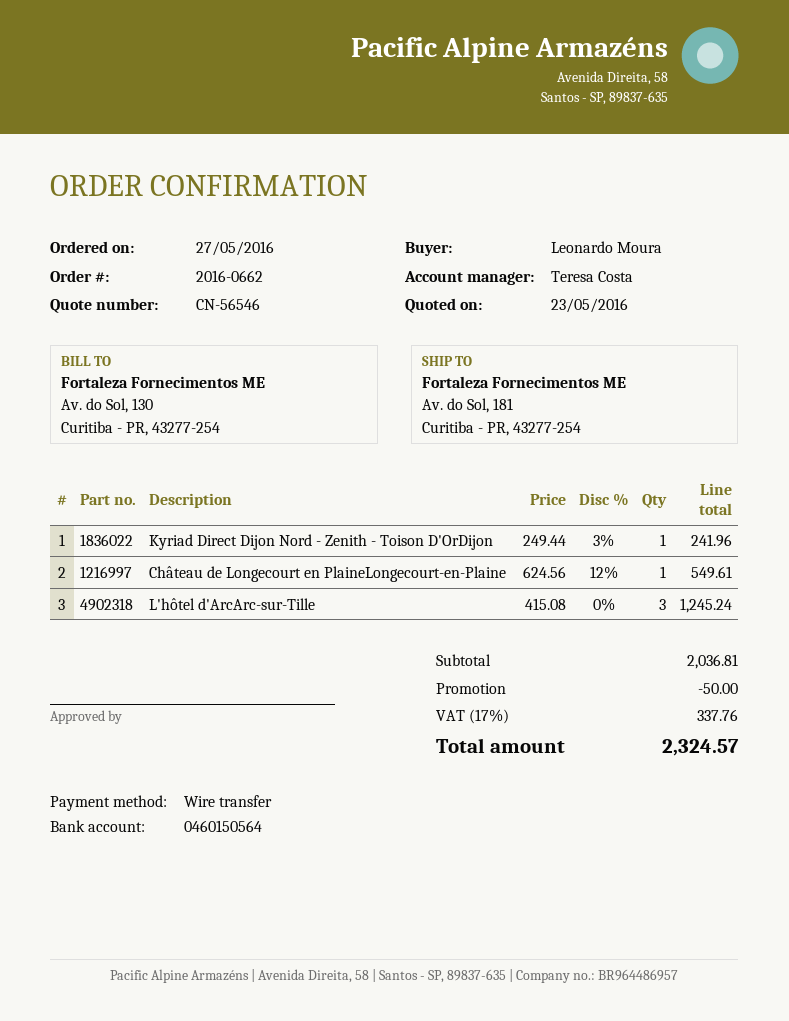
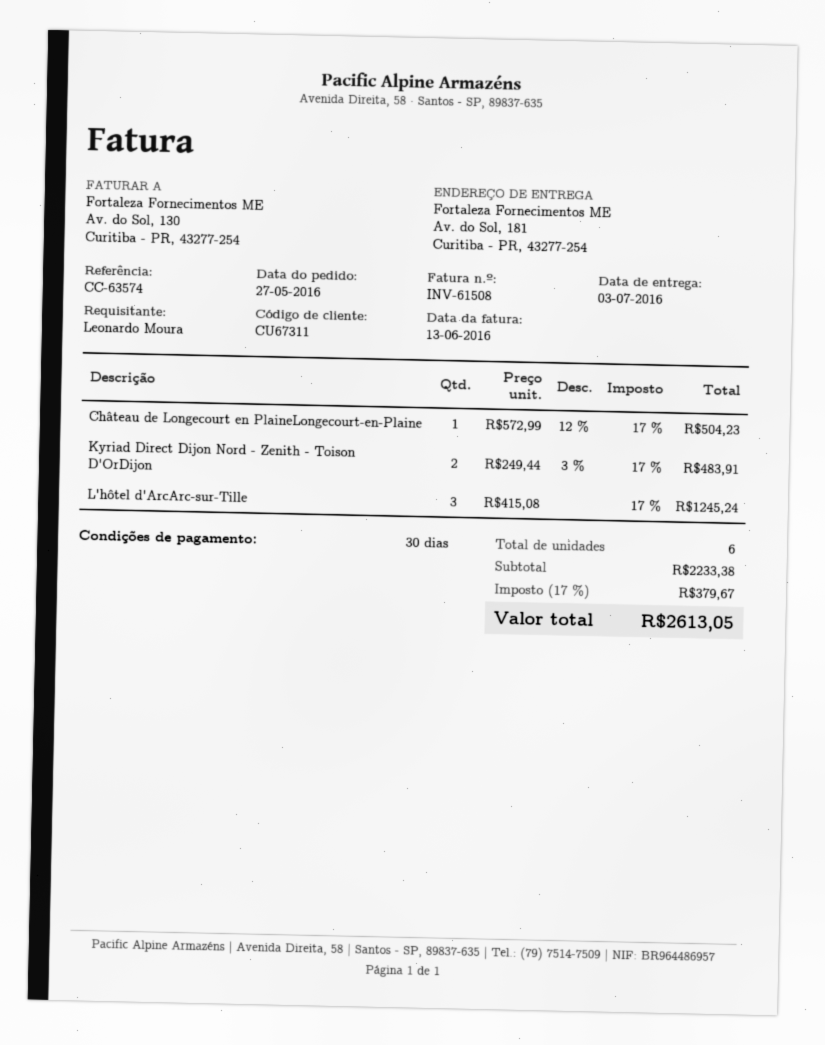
Kyriad Direct Dijon Nord - Zenith - Toison D'OrDijon: 1 x 249.44 - 3% = 241.96 -> 2 x 249.44 - 3% = 483.91
Château de Longecourt en PlaineLongecourt-en-Plaine: 1 x 624.56 - 12% = 549.61 -> 1 x 572.99 - 12% = 504.23
subtotal: 2036.81 -> 2233.38
discount: 50.00 -> none
tax: 17% = 337.76 -> 17% = 379.67
total: 2324.57 -> 2613.05

